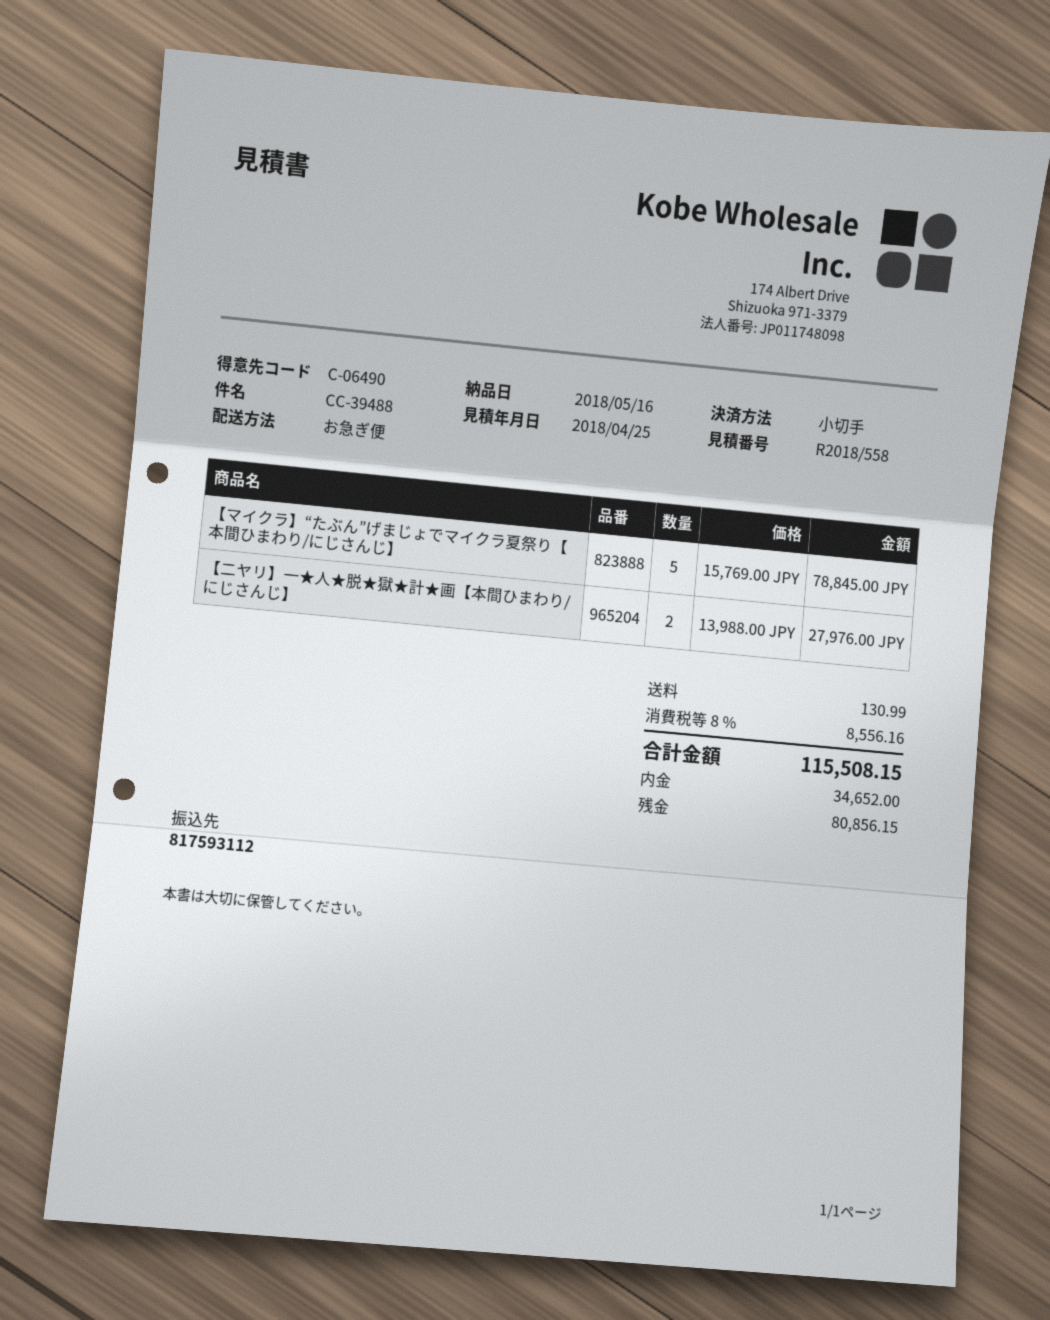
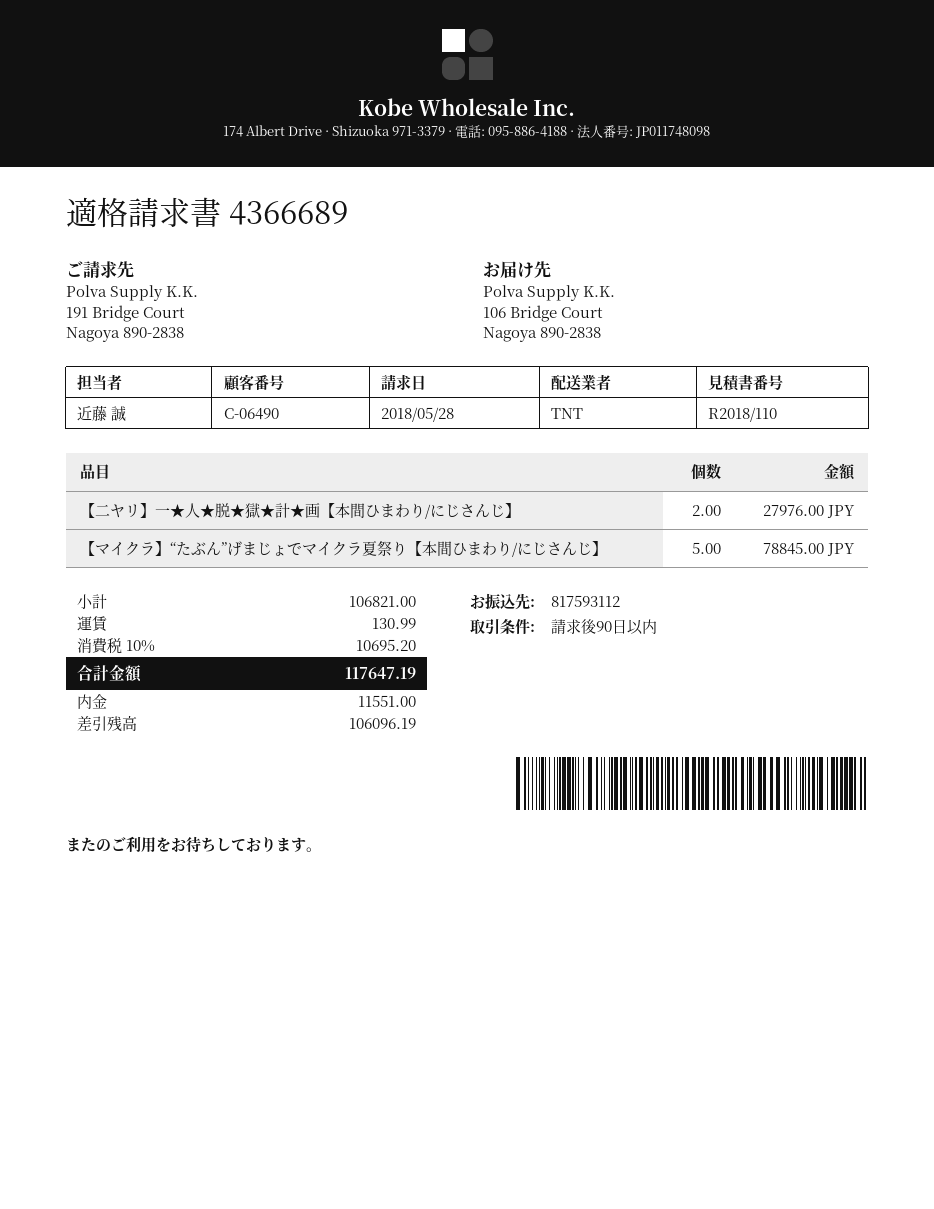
quote number: R2018/558 -> R2018/110
shipping method: express -> TNT
tax: 8% = 8556.16 -> 10% = 10695.20
total: 115508.15 -> 117647.19
deposit: 34652.00 -> 11551.00
balance: 80856.15 -> 106096.19

